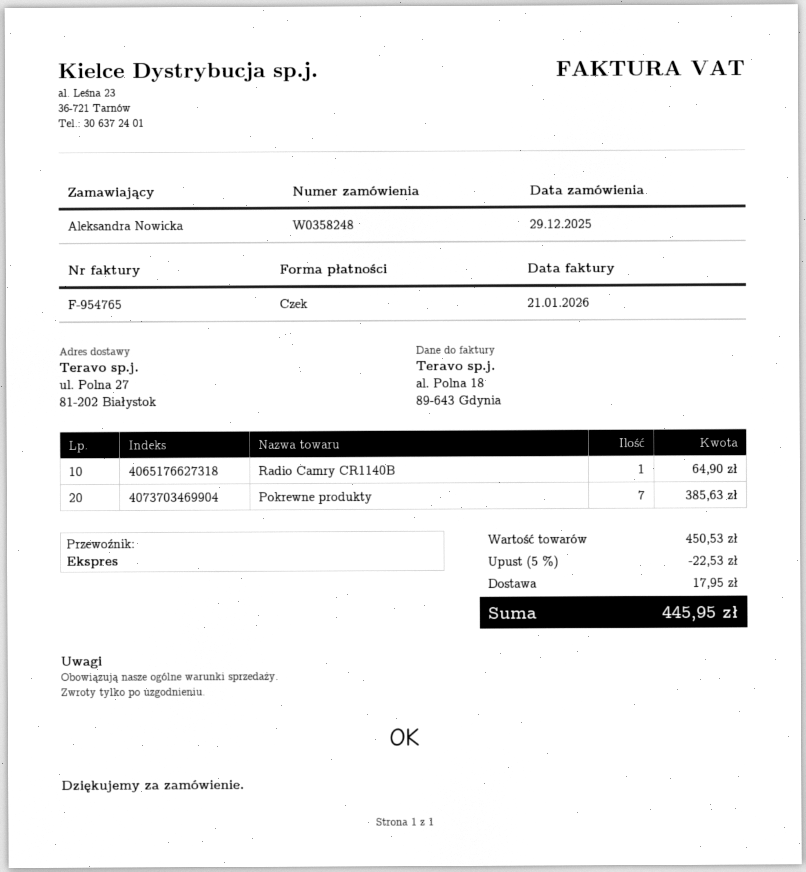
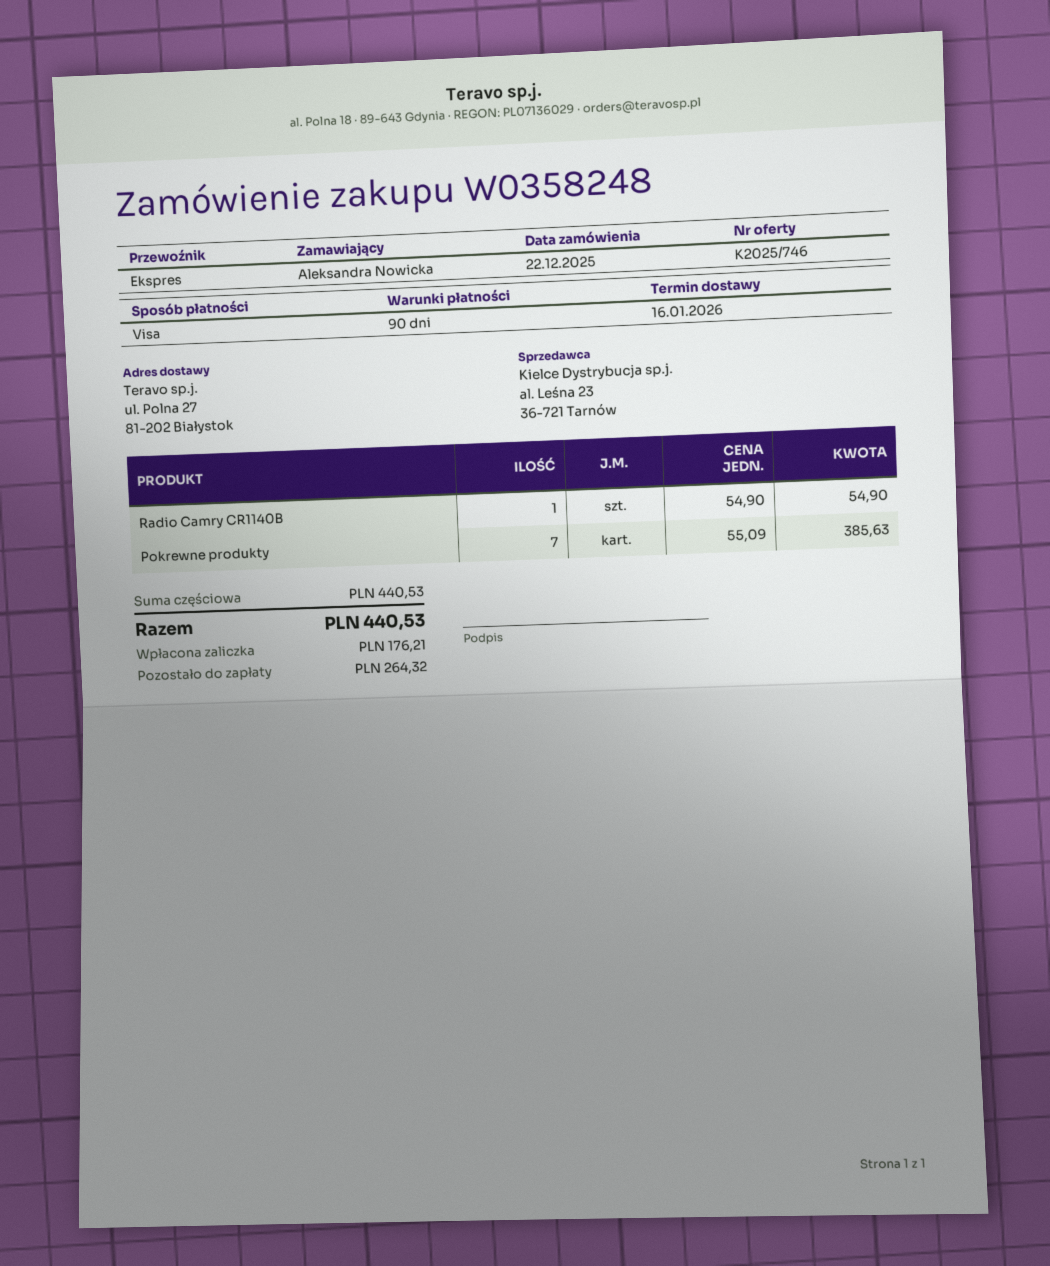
order date: 2025-12-29 -> 2025-12-22
payment method: cheque -> Visa
Radio Camry CR1140B: 1 for 64.90 -> 1 for 54.90
subtotal: 450.53 -> 440.53
discount: 5% = 22.53 -> none
shipping: 17.95 -> none
total: 445.95 -> 440.53

